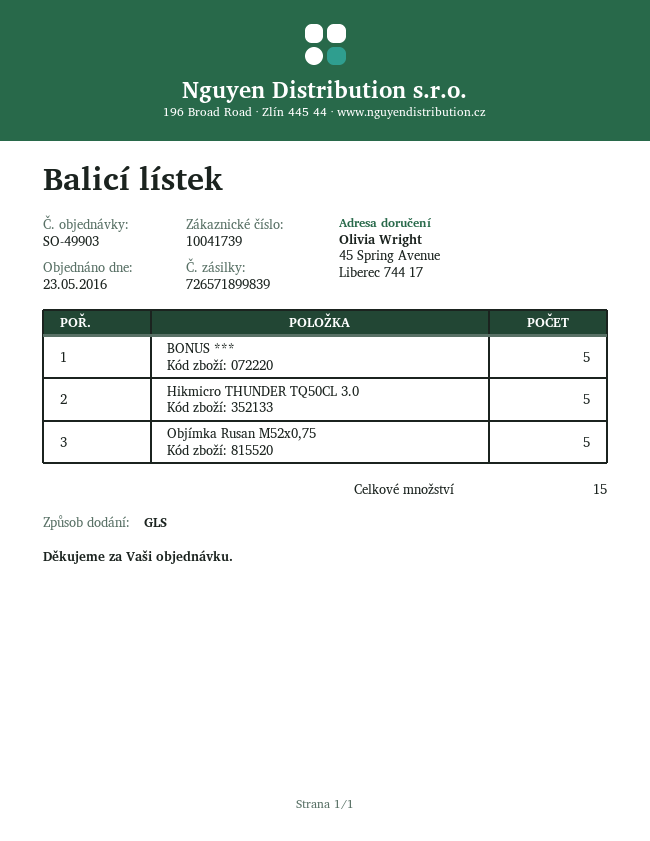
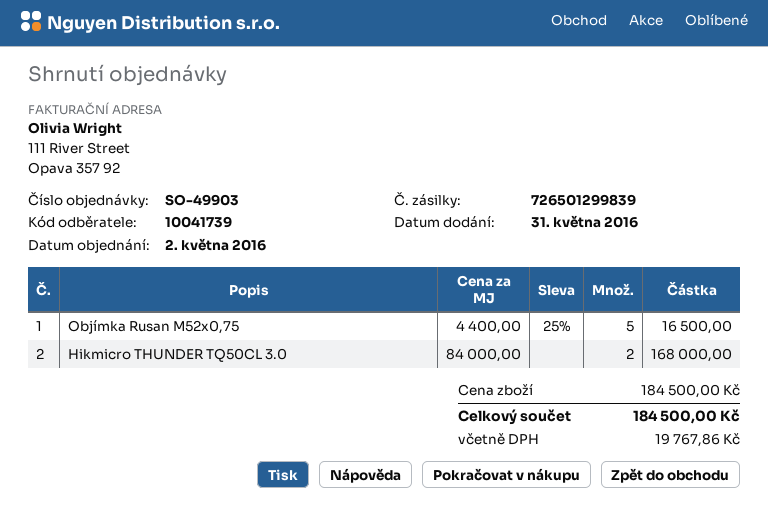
order date: 2016-05-23 -> 2016-05-02
tracking number: 726571899839 -> 726501299839
BONUS ***: 5 -> none
Hikmicro THUNDER TQ50CL 3.0: 5 -> 2

